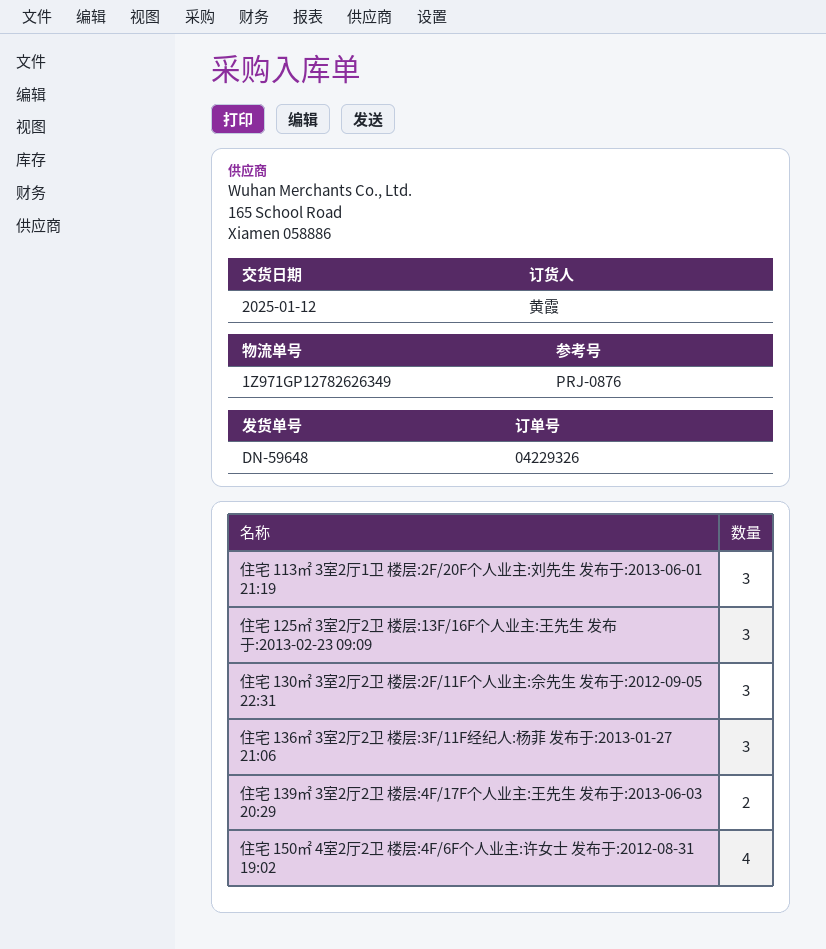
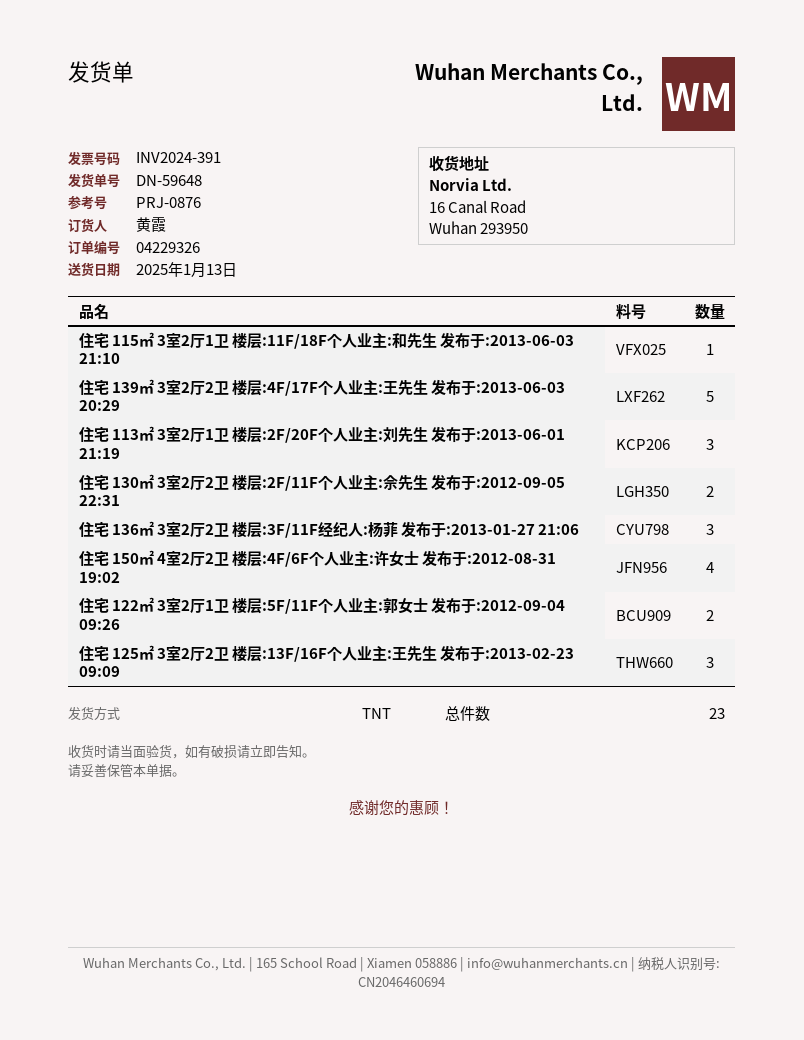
delivery date: 2025-01-12 -> 2025-01-13
住宅 130㎡ 3室2厅2卫 楼层:2F/11F个人业主:佘先生 发布于:2012-09-05 22:31: 3 -> 2
住宅 139㎡ 3室2厅2卫 楼层:4F/17F个人业主:王先生 发布于:2013-06-03 20:29: 2 -> 5
住宅 115㎡ 3室2厅1卫 楼层:11F/18F个人业主:和先生 发布于:2013-06-03 21:10: none -> 1
住宅 122㎡ 3室2厅1卫 楼层:5F/11F个人业主:郭女士 发布于:2012-09-04 09:26: none -> 2

